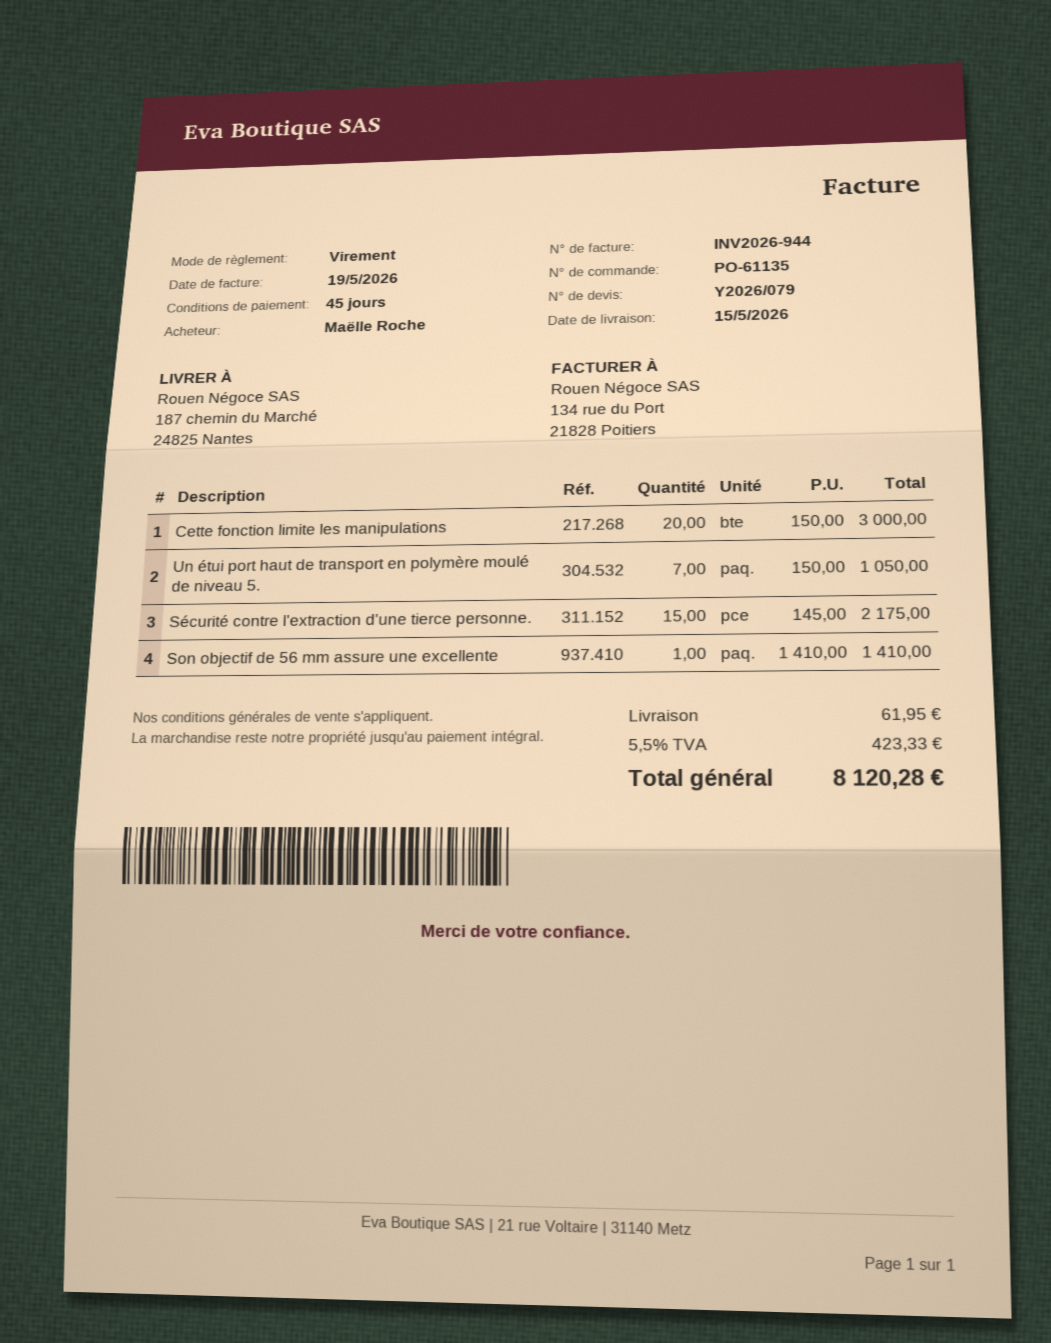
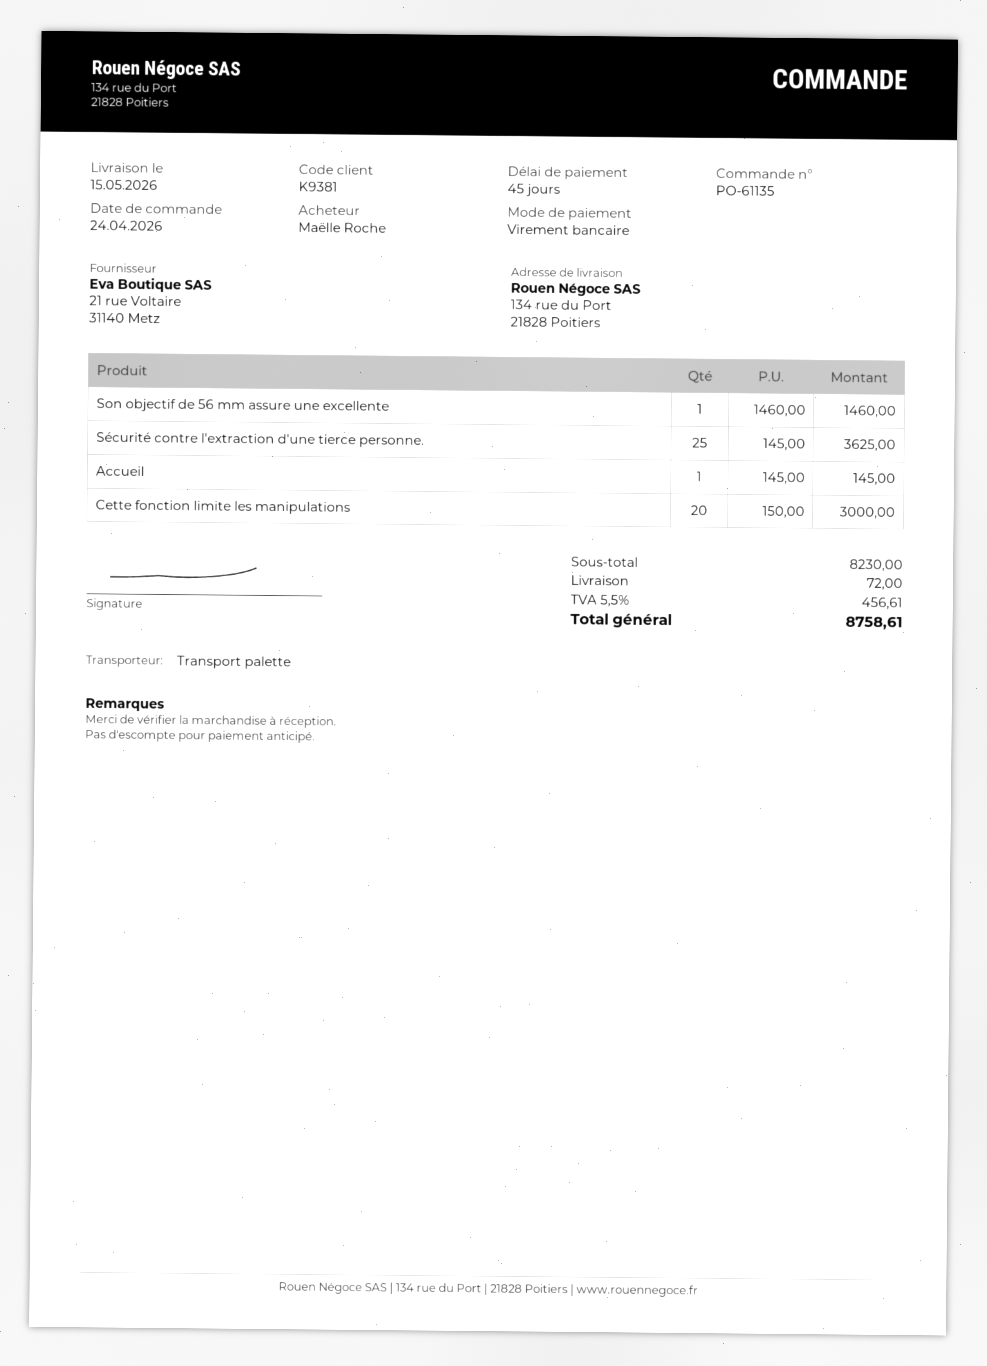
ship to: 187 chemin du Marché, 24825 Nantes -> 134 rue du Port, 21828 Poitiers
Un étui port haut de transport en polymère moulé de niveau 5.: 7 x 150.00 = 1050.00 -> none
Sécurité contre l'extraction d'une tierce personne.: 15 x 145.00 = 2175.00 -> 25 x 145.00 = 3625.00
Son objectif de 56 mm assure une excellente: 1 x 1410.00 = 1410.00 -> 1 x 1460.00 = 1460.00
Accueil: none -> 1 x 145.00 = 145.00
shipping: 61.95 -> 72.00
tax: 5.5% = 423.33 -> 5.5% = 456.61
total: 8120.28 -> 8758.61

